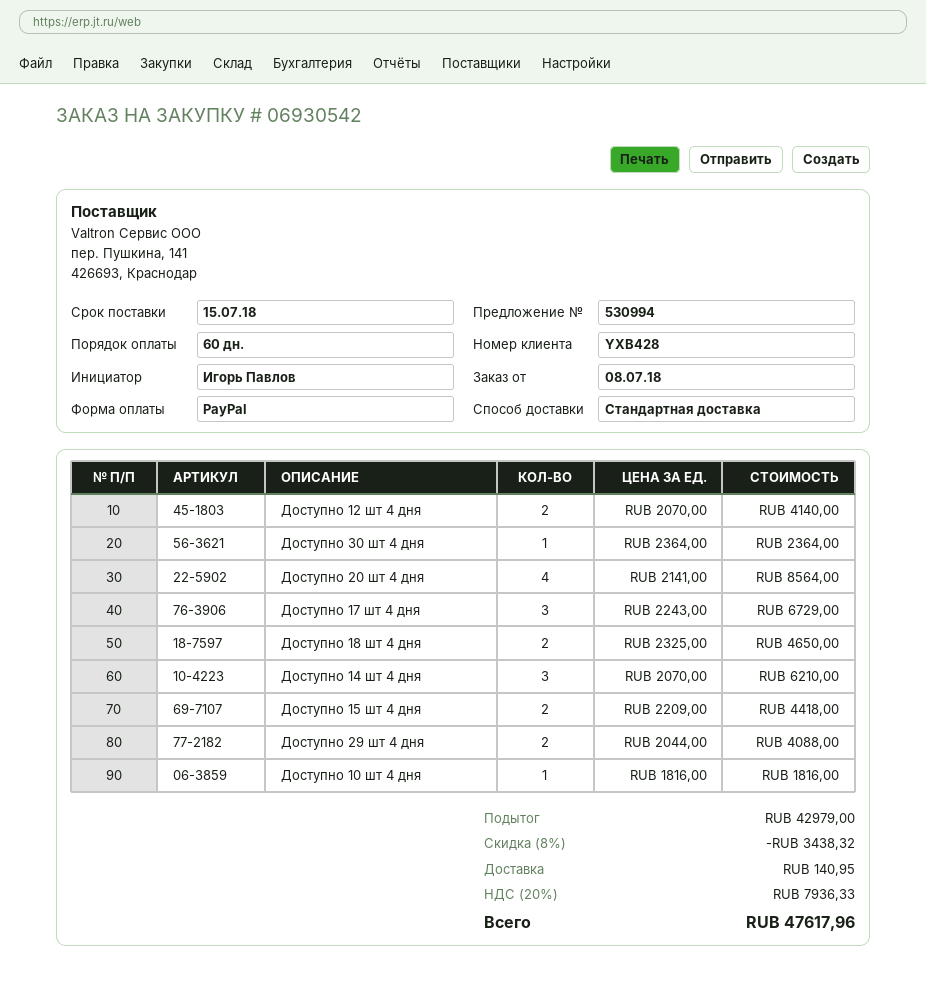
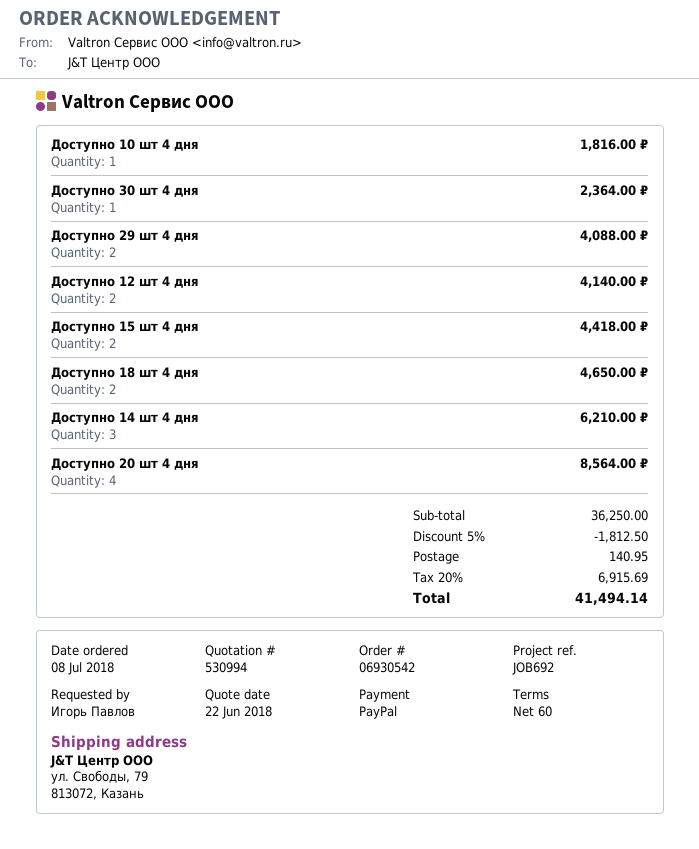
Доступно 17 шт 4 дня: 3 for 6729.00 -> none
subtotal: 42979.00 -> 36250.00
discount: 8% = 3438.32 -> 5% = 1812.50
tax: 20% = 7936.33 -> 20% = 6915.69
total: 47617.96 -> 41494.14

